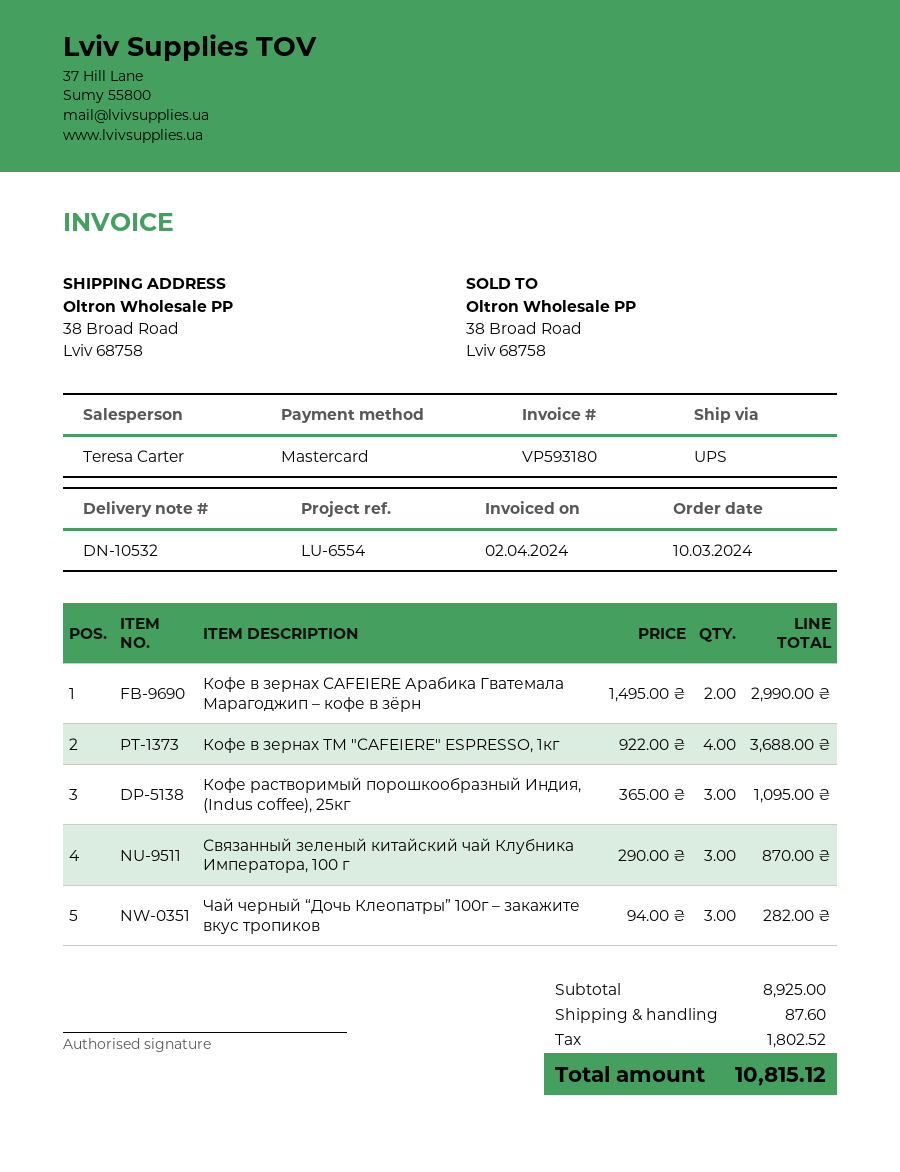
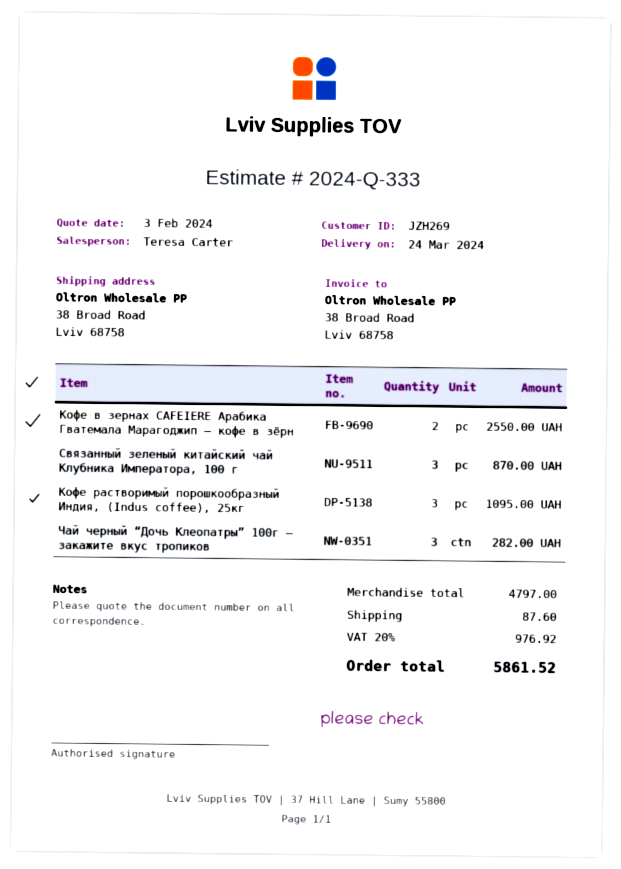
Кофе в зернах CAFEIERE Арабика Гватемала Марагоджип – кофе в зёрн: 2 for 2990.00 -> 2 for 2550.00
Кофе в зернах ТМ "CAFEIERE" ESPRESSO, 1кг: 4 for 3688.00 -> none
subtotal: 8925.00 -> 4797.00
tax: 1802.52 -> 976.92
total: 10815.12 -> 5861.52

